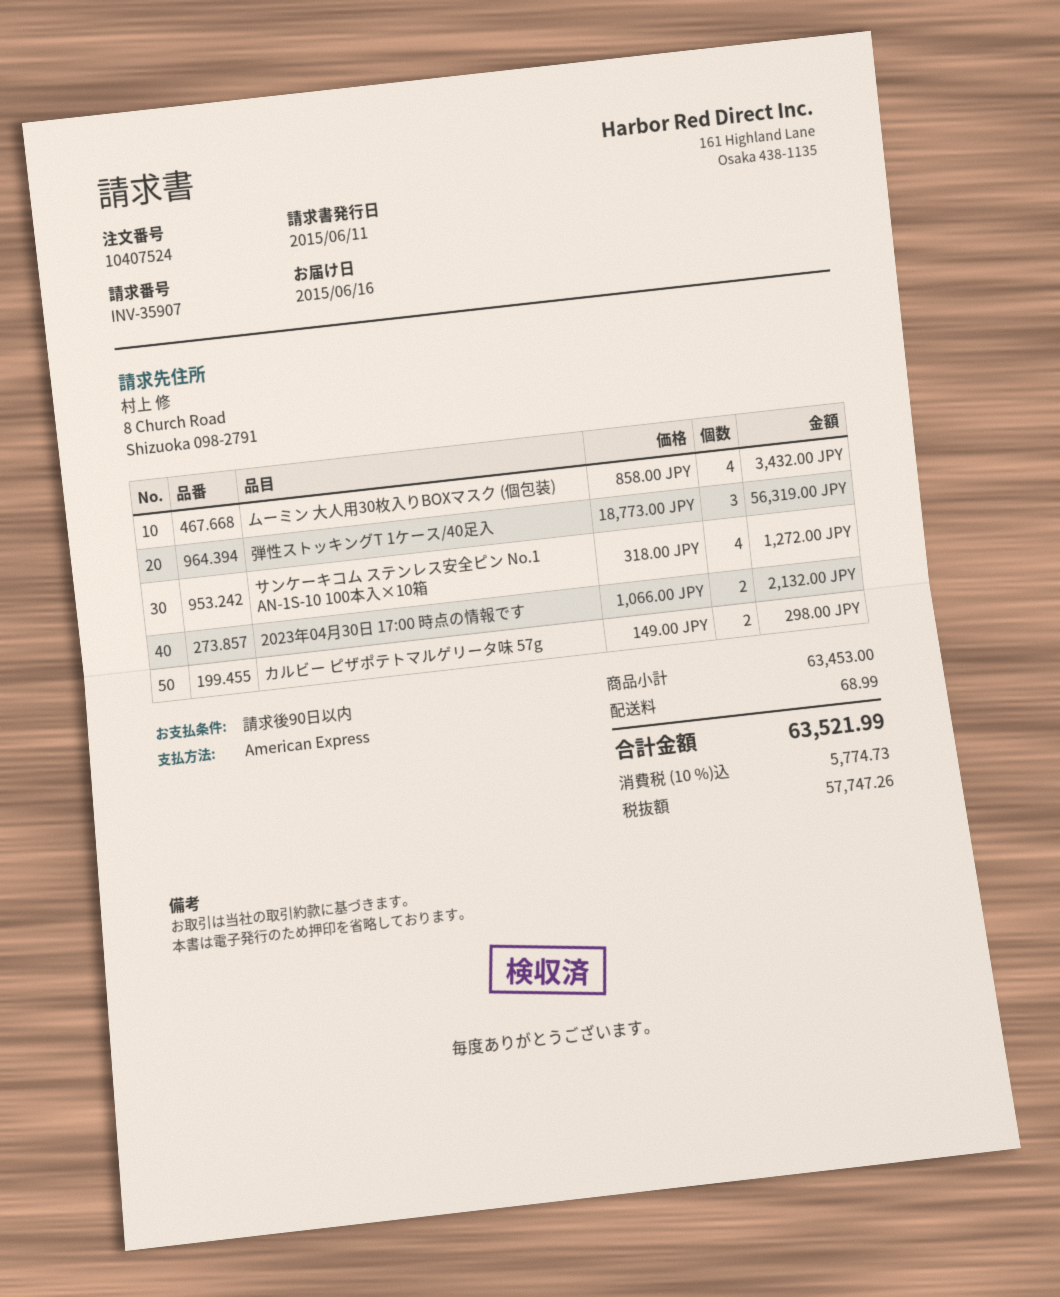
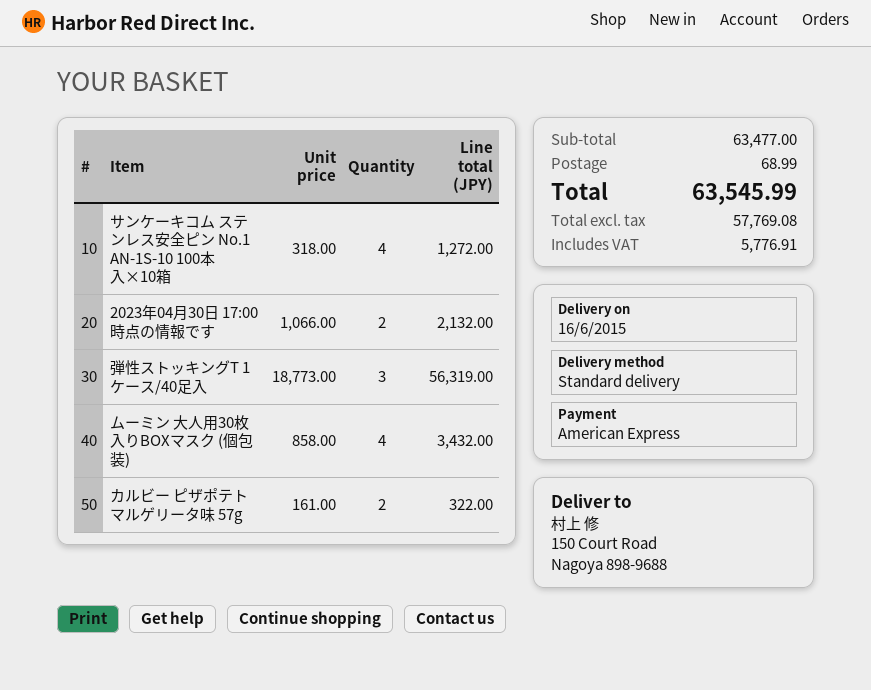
カルビー ピザポテトマルゲリータ味 57g: 2 x 149.00 = 298.00 -> 2 x 161.00 = 322.00
subtotal: 63453.00 -> 63477.00
net: 57747.26 -> 57769.08
tax: 5774.73 -> 5776.91
total: 63521.99 -> 63545.99

